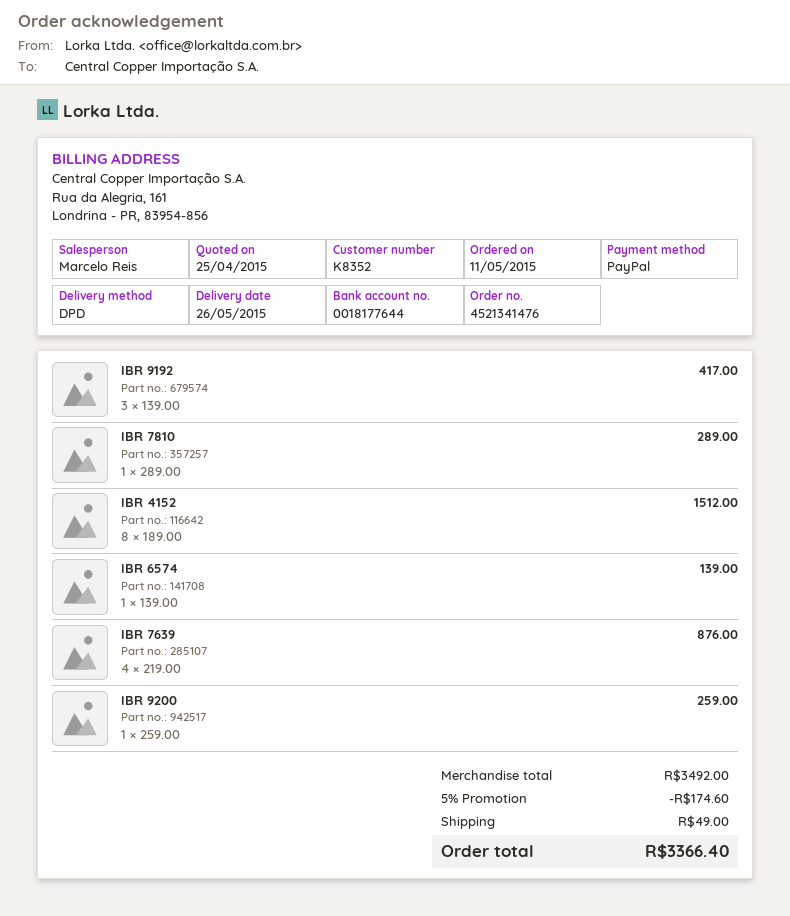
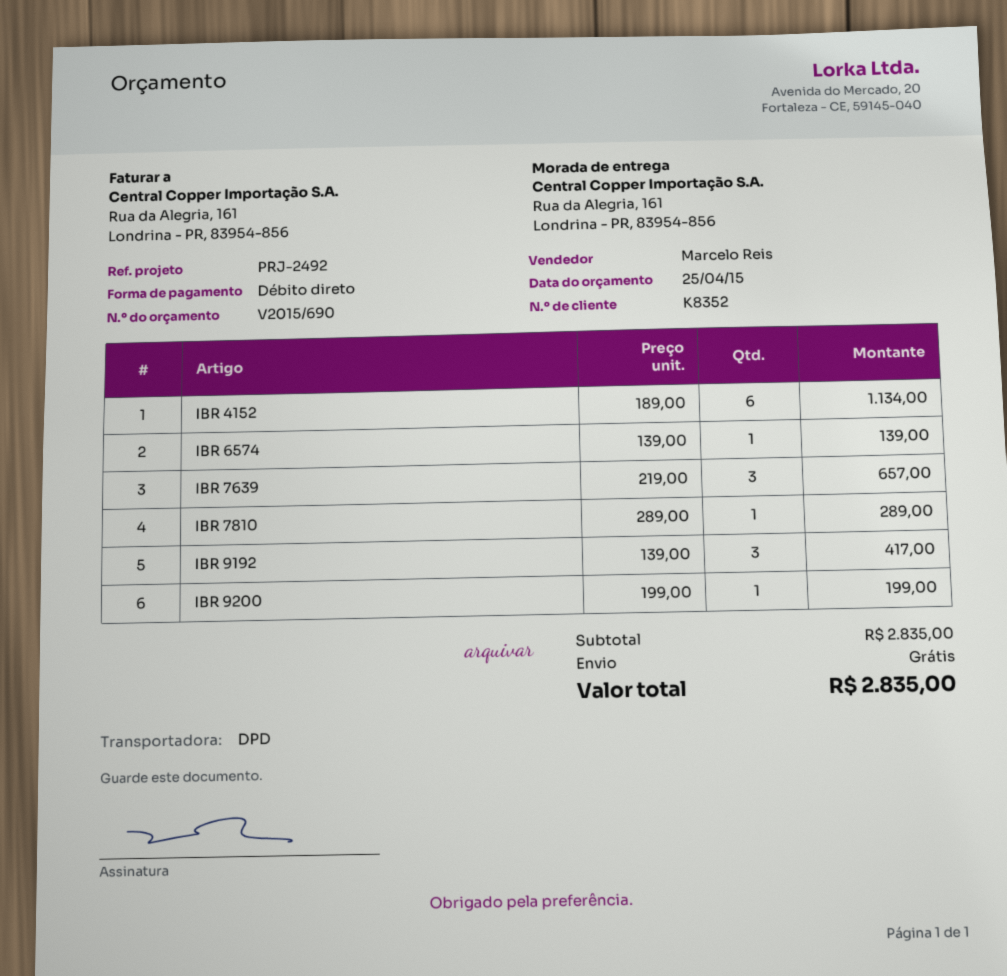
payment method: PayPal -> direct debit
IBR 4152: 8 x 189.00 = 1512.00 -> 6 x 189.00 = 1134.00
IBR 7639: 4 x 219.00 = 876.00 -> 3 x 219.00 = 657.00
IBR 9200: 1 x 259.00 = 259.00 -> 1 x 199.00 = 199.00
subtotal: 3492.00 -> 2835.00
discount: 5% = 174.60 -> none
shipping: 49.00 -> 0.00
total: 3366.40 -> 2835.00

